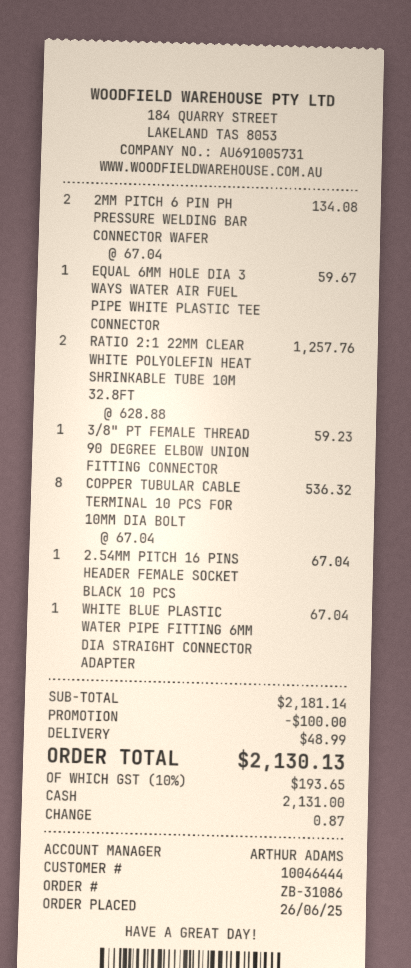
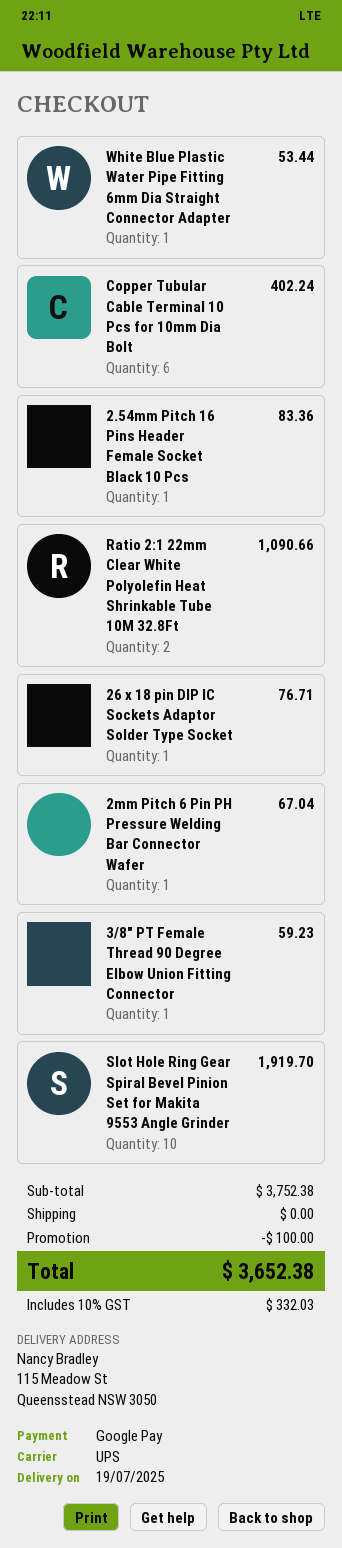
payment method: cash -> Google Pay
2MM PITCH 6 PIN PH PRESSURE WELDING BAR CONNECTOR WAFER: 2 for 134.08 -> 1 for 67.04
EQUAL 6MM HOLE DIA 3 WAYS WATER AIR FUEL PIPE WHITE PLASTIC TEE CONNECTOR: 1 for 59.67 -> none
RATIO 2:1 22MM CLEAR WHITE POLYOLEFIN HEAT SHRINKABLE TUBE 10M 32.8FT: 2 for 1257.76 -> 2 for 1090.66
COPPER TUBULAR CABLE TERMINAL 10 PCS FOR 10MM DIA BOLT: 8 for 536.32 -> 6 for 402.24
2.54MM PITCH 16 PINS HEADER FEMALE SOCKET BLACK 10 PCS: 1 for 67.04 -> 1 for 83.36
WHITE BLUE PLASTIC WATER PIPE FITTING 6MM DIA STRAIGHT CONNECTOR ADAPTER: 1 for 67.04 -> 1 for 53.44
26 x 18 pin DIP IC Sockets Adaptor Solder Type Socket: none -> 1 for 76.71
Slot Hole Ring Gear Spiral Bevel Pinion Set for Makita 9553 Angle Grinder: none -> 10 for 1919.70
subtotal: 2181.14 -> 3752.38
shipping: 48.99 -> 0.00
tax: 10% = 193.65 -> 10% = 332.03
total: 2130.13 -> 3652.38

